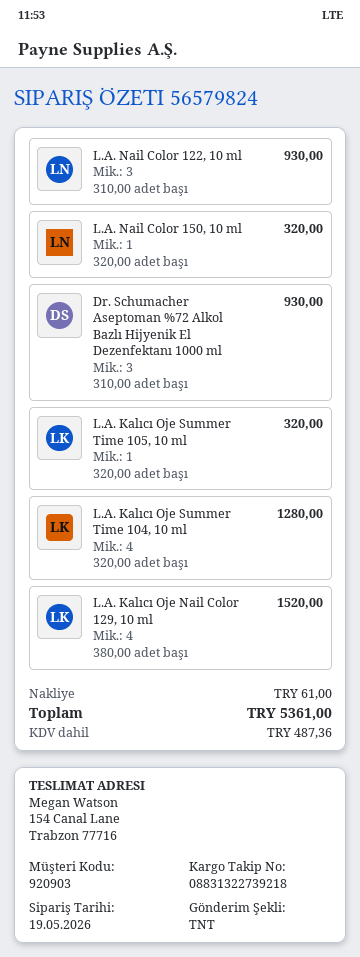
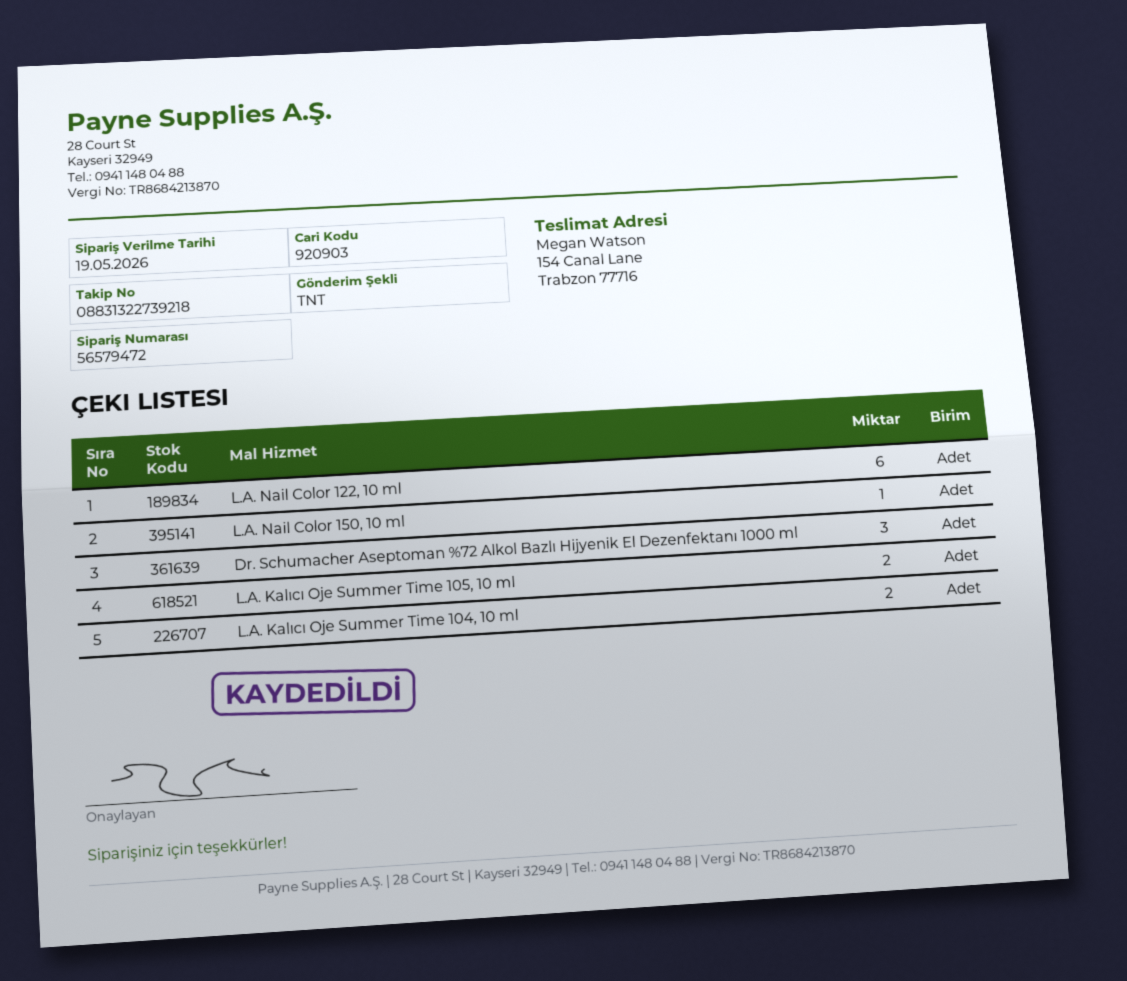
order number: 56579824 -> 56579472
L.A. Nail Color 122, 10 ml: 3 -> 6
L.A. Kalıcı Oje Summer Time 105, 10 ml: 1 -> 2
L.A. Kalıcı Oje Summer Time 104, 10 ml: 4 -> 2
L.A. Kalıcı Oje Nail Color 129, 10 ml: 4 -> none

